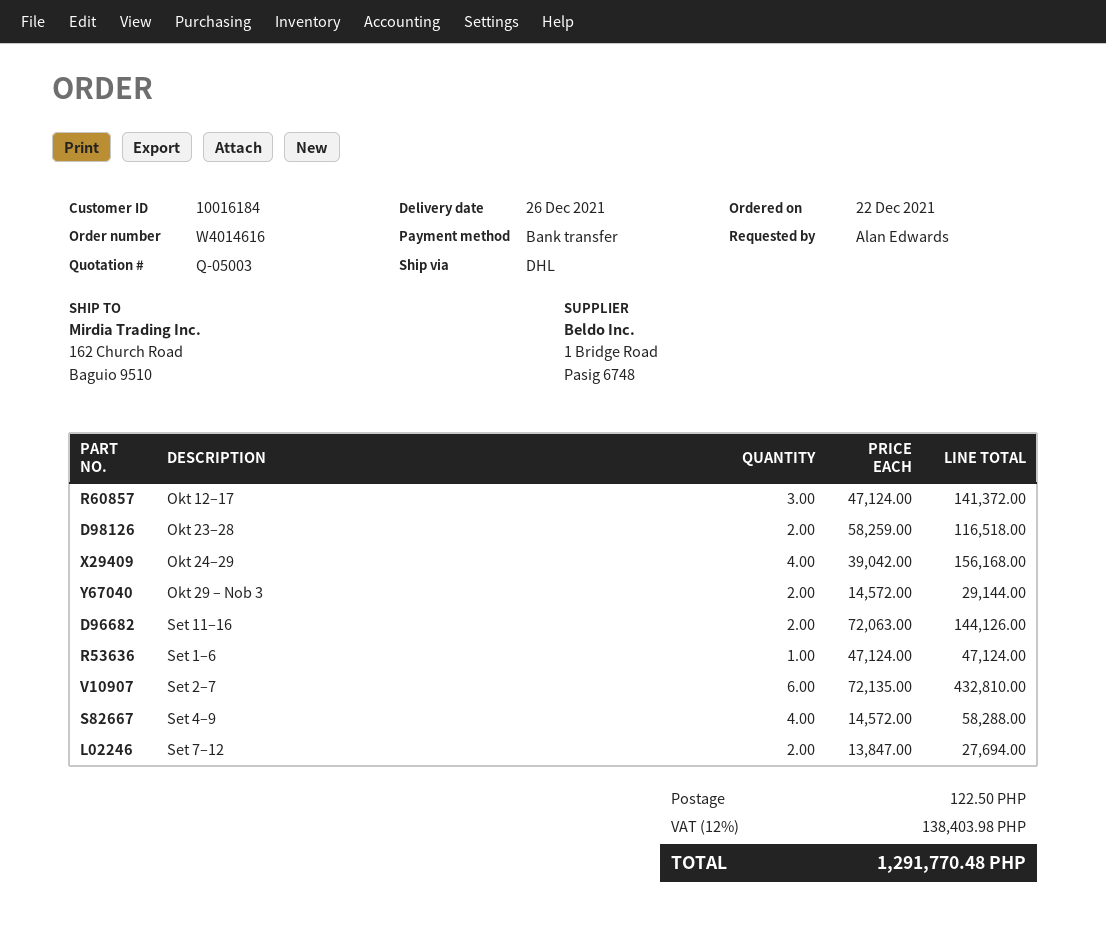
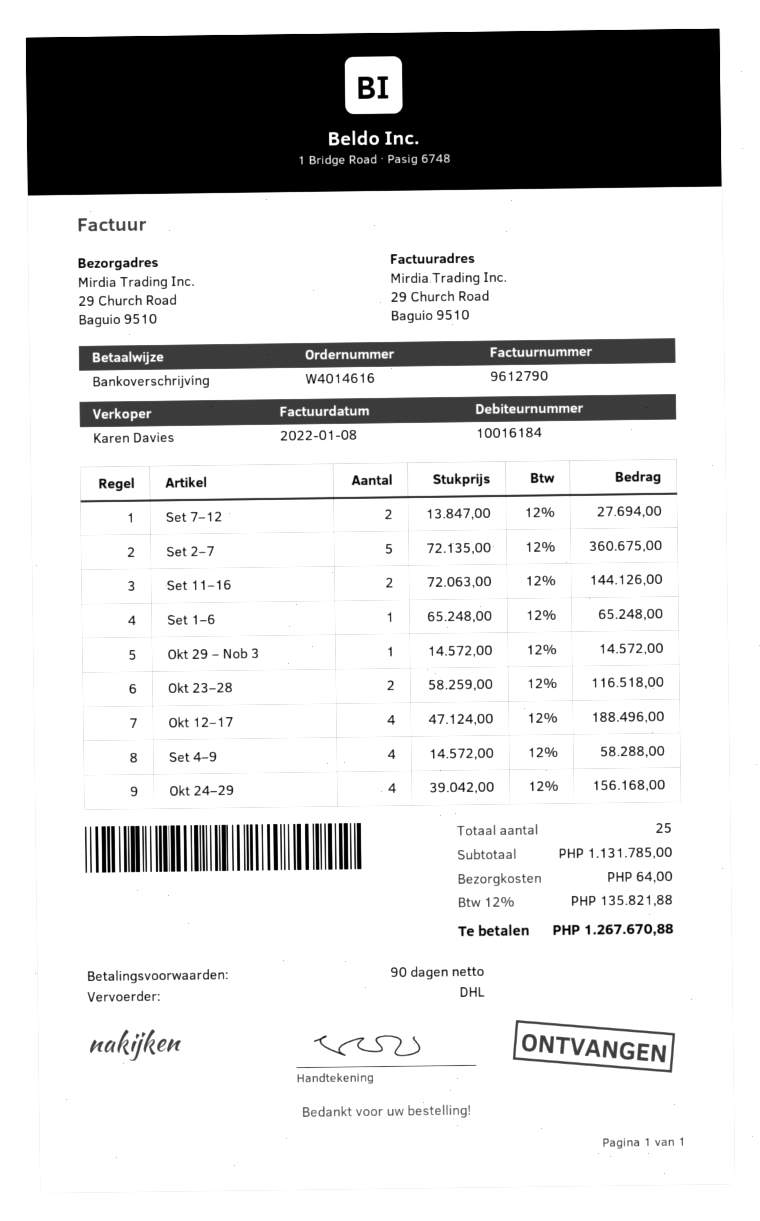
ship to: 162 Church Road, Baguio 9510 -> 29 Church Road, Baguio 9510
Okt 12–17: 3 x 47124.00 = 141372.00 -> 4 x 47124.00 = 188496.00
Okt 29 – Nob 3: 2 x 14572.00 = 29144.00 -> 1 x 14572.00 = 14572.00
Set 1–6: 1 x 47124.00 = 47124.00 -> 1 x 65248.00 = 65248.00
Set 2–7: 6 x 72135.00 = 432810.00 -> 5 x 72135.00 = 360675.00
shipping: 122.50 -> 64.00
tax: 12% = 138403.98 -> 12% = 135821.88
total: 1291770.48 -> 1267670.88

